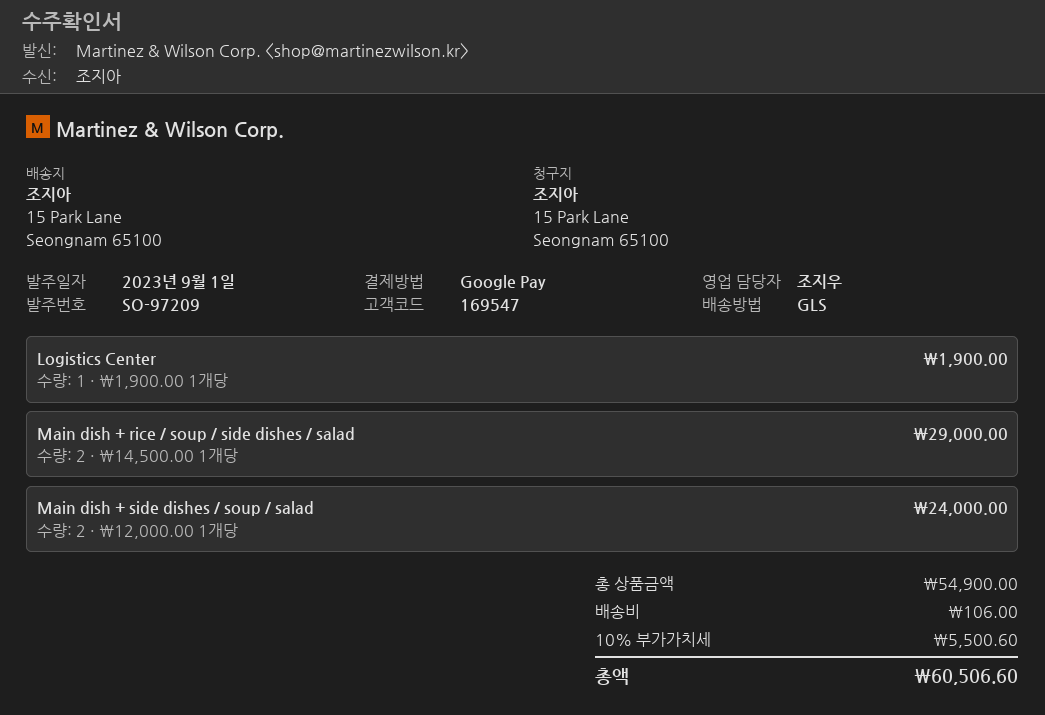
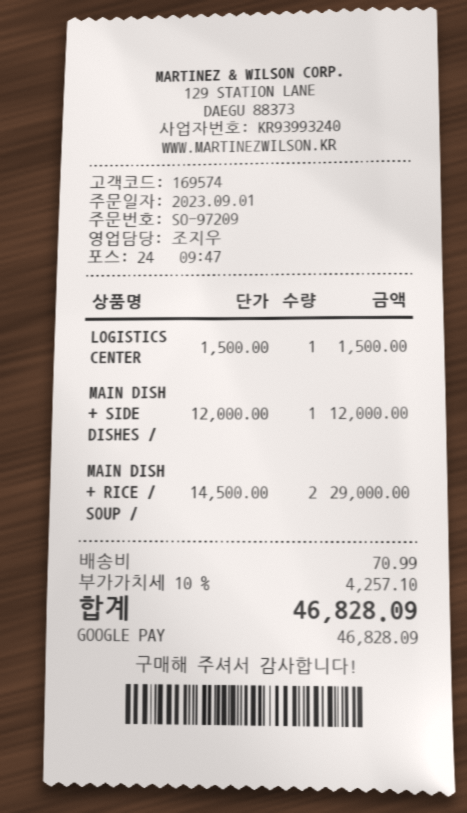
customer number: 169547 -> 169574
Logistics Center: 1 x 1900.00 = 1900.00 -> 1 x 1500.00 = 1500.00
Main dish + side dishes / soup / salad: 2 x 12000.00 = 24000.00 -> 1 x 12000.00 = 12000.00
shipping: 106.00 -> 70.99
tax: 10% = 5500.60 -> 10% = 4257.10
total: 60506.60 -> 46828.09

